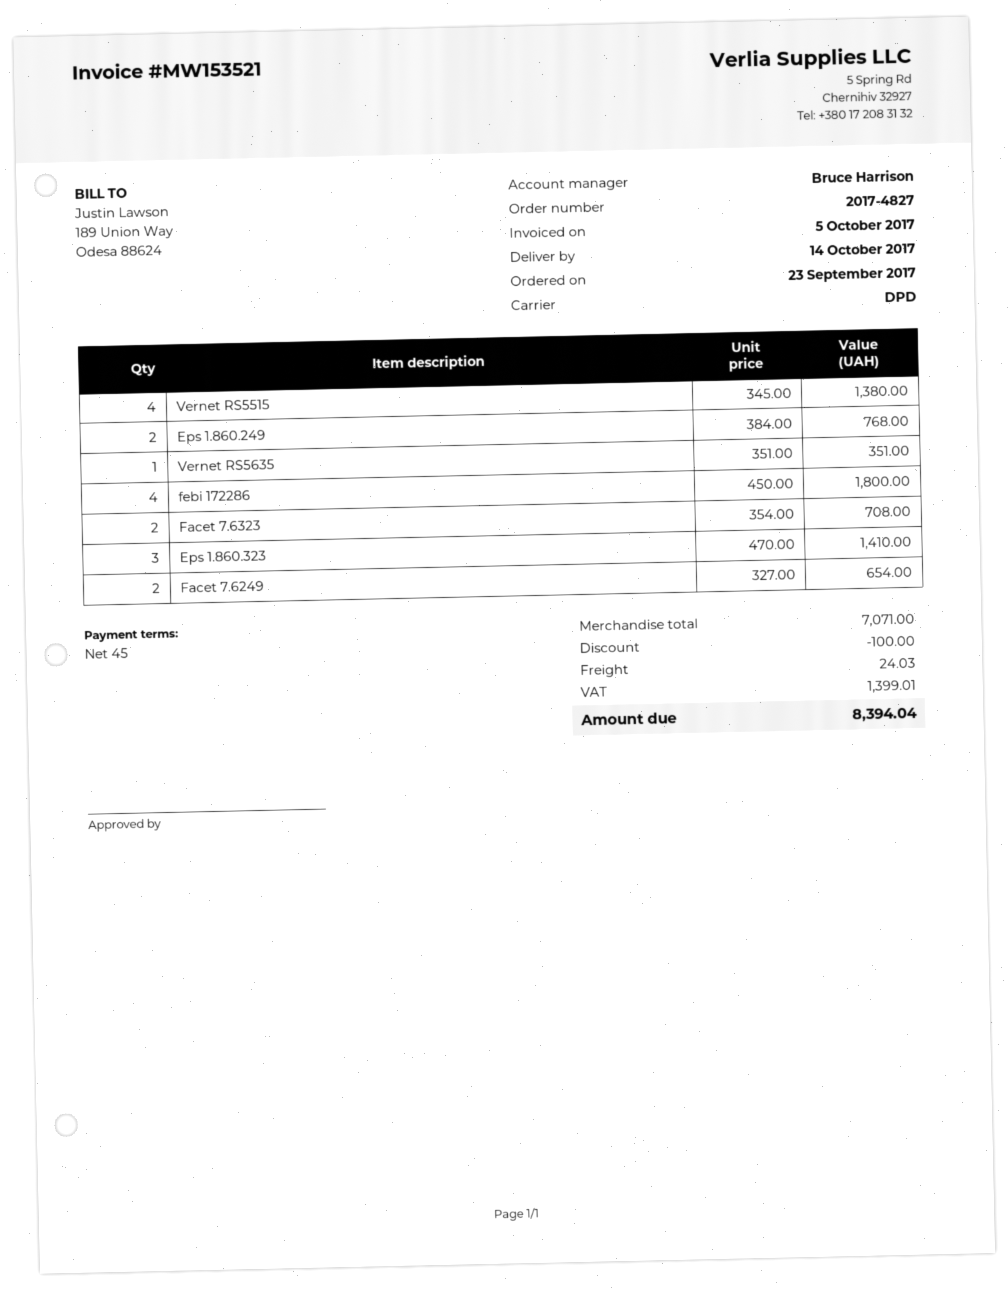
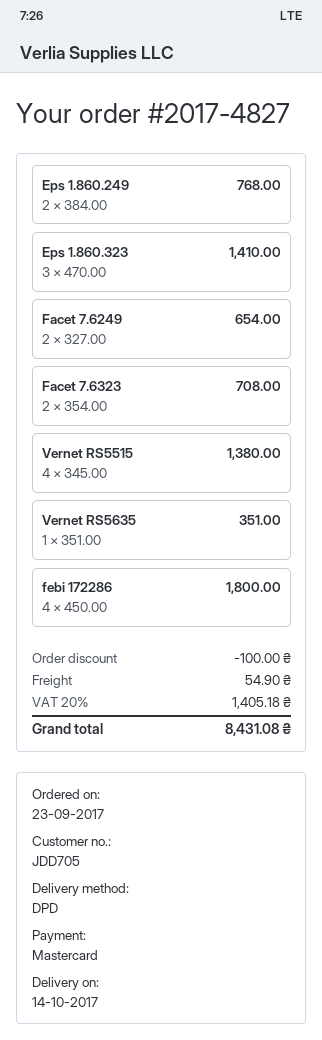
shipping: 24.03 -> 54.90
tax: 1399.01 -> 1405.18
total: 8394.04 -> 8431.08

